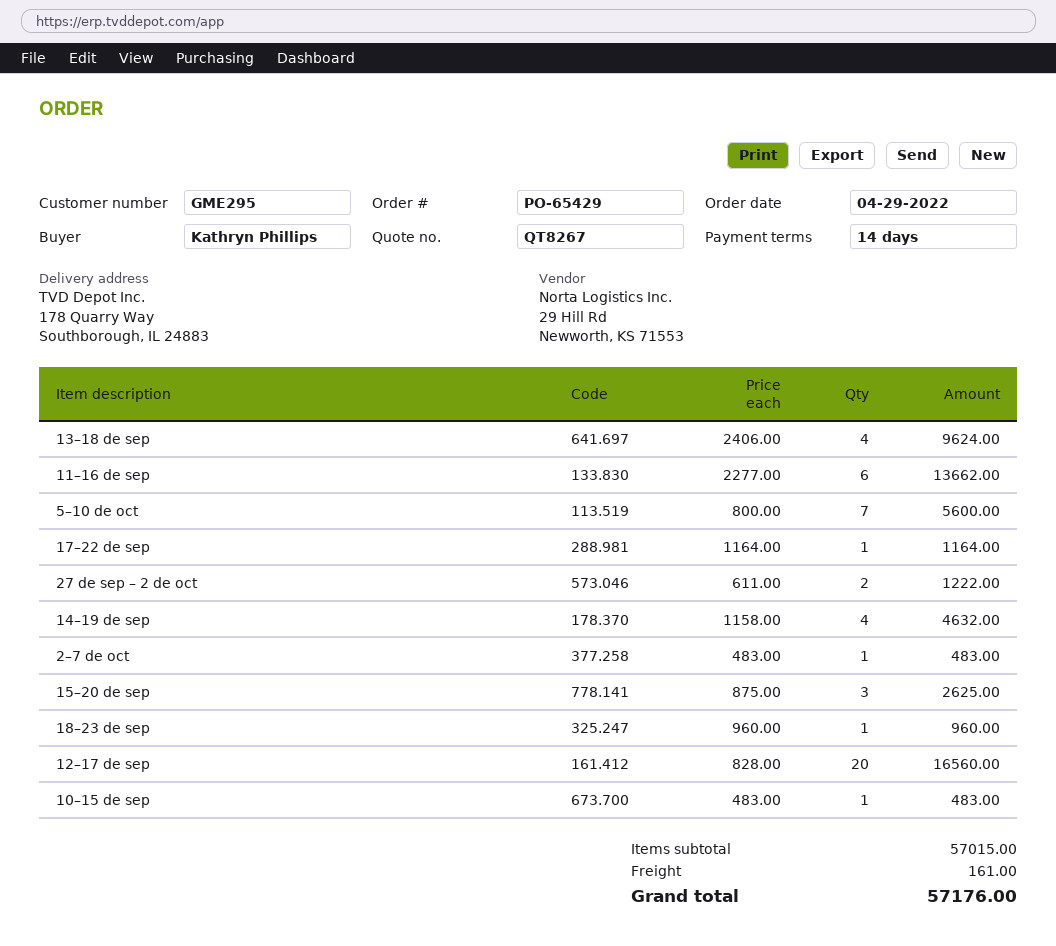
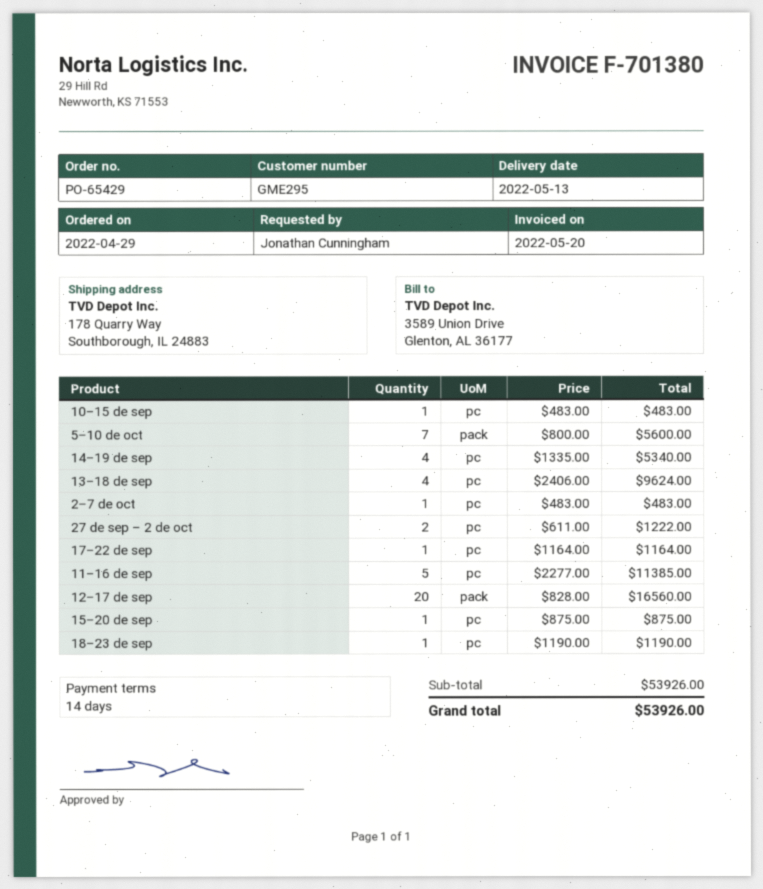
ordered by: Kathryn Phillips -> Jonathan Cunningham
11–16 de sep: 6 x 2277.00 = 13662.00 -> 5 x 2277.00 = 11385.00
14–19 de sep: 4 x 1158.00 = 4632.00 -> 4 x 1335.00 = 5340.00
15–20 de sep: 3 x 875.00 = 2625.00 -> 1 x 875.00 = 875.00
18–23 de sep: 1 x 960.00 = 960.00 -> 1 x 1190.00 = 1190.00
subtotal: 57015.00 -> 53926.00
shipping: 161.00 -> none
total: 57176.00 -> 53926.00

